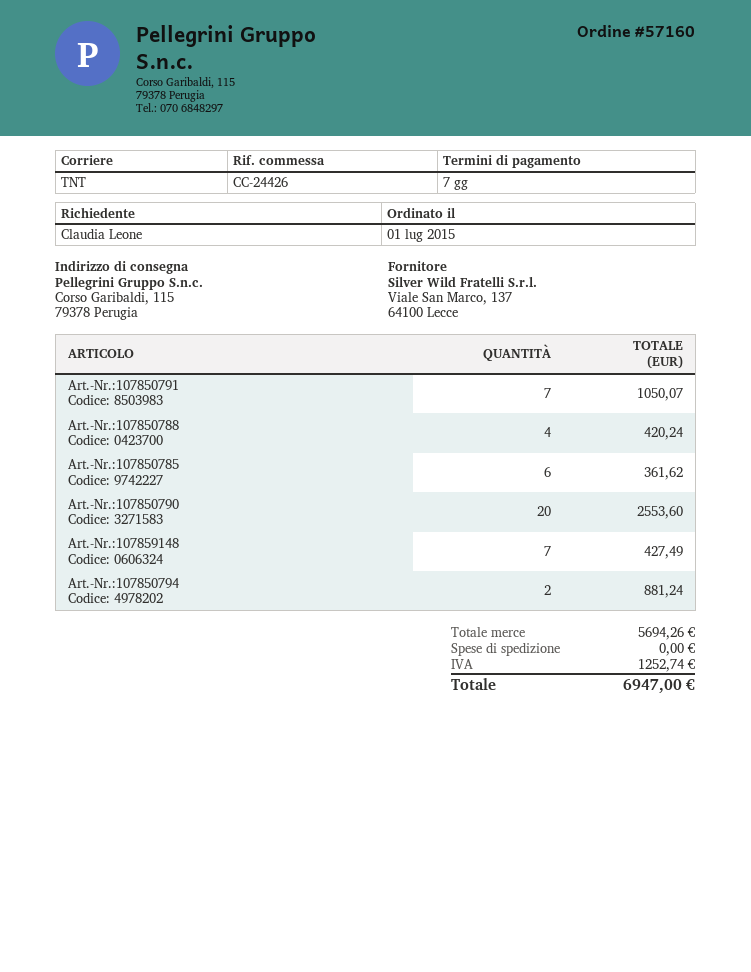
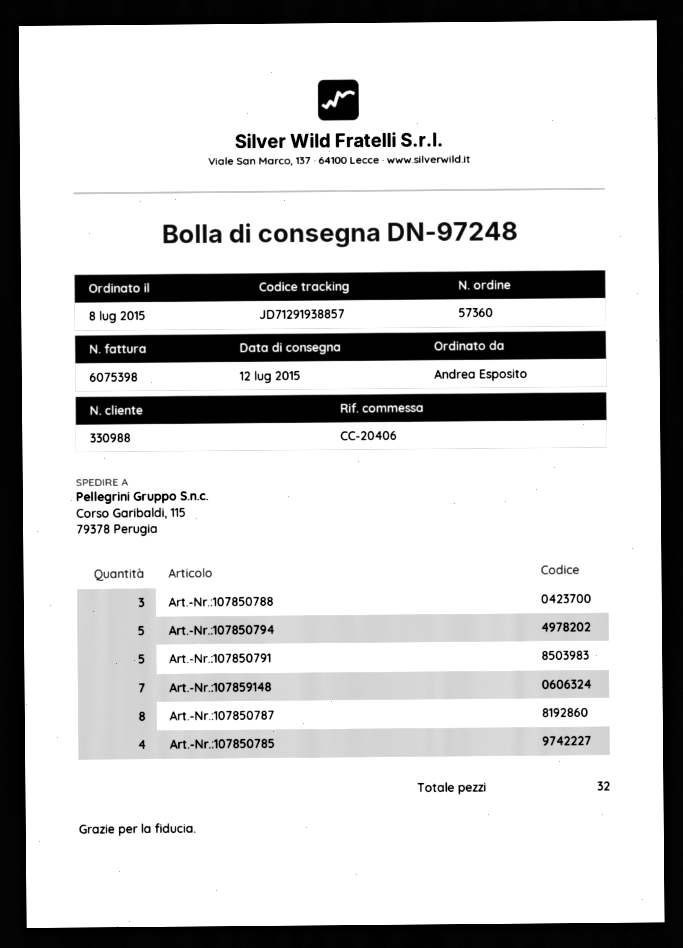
order number: 57160 -> 57360
order date: 2015-07-01 -> 2015-07-08
reference: CC-24426 -> CC-20406
ordered by: Claudia Leone -> Andrea Esposito
Art.-Nr.:107850791: 7 -> 5
Art.-Nr.:107850788: 4 -> 3
Art.-Nr.:107850785: 6 -> 4
Art.-Nr.:107850790: 20 -> none
Art.-Nr.:107850794: 2 -> 5
Art.-Nr.:107850787: none -> 8

